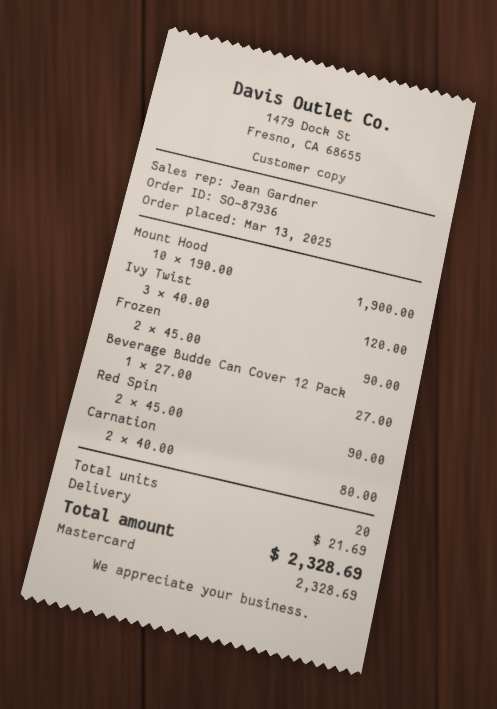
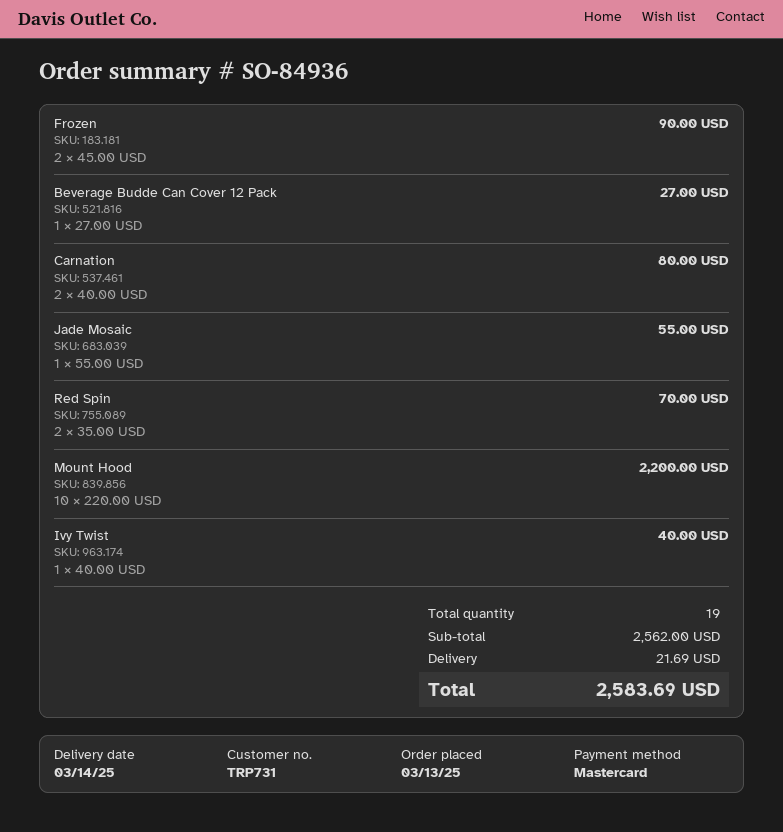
order number: SO-87936 -> SO-84936
Mount Hood: 10 x 190.00 = 1900.00 -> 10 x 220.00 = 2200.00
Ivy Twist: 3 x 40.00 = 120.00 -> 1 x 40.00 = 40.00
Red Spin: 2 x 45.00 = 90.00 -> 2 x 35.00 = 70.00
Jade Mosaic: none -> 1 x 55.00 = 55.00
total quantity: 20 -> 19
total: 2328.69 -> 2583.69

